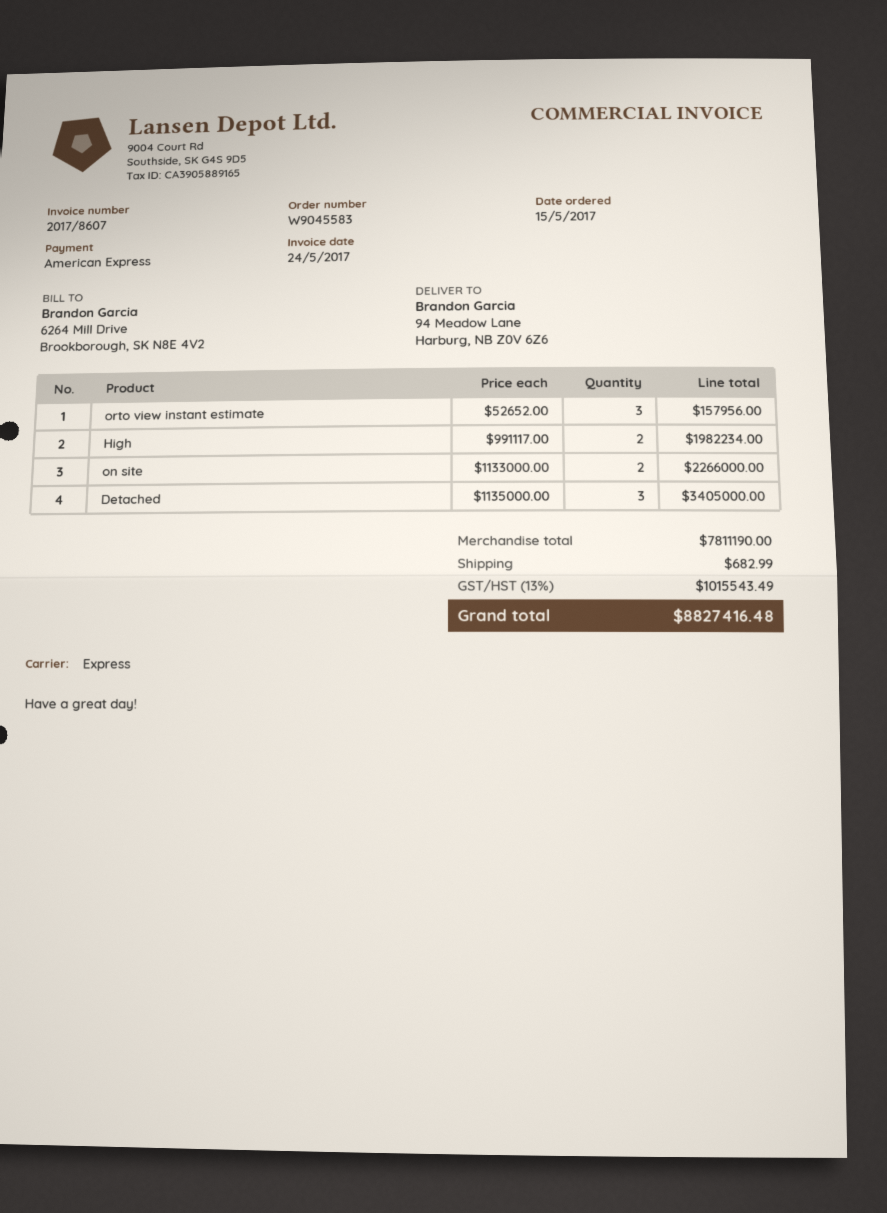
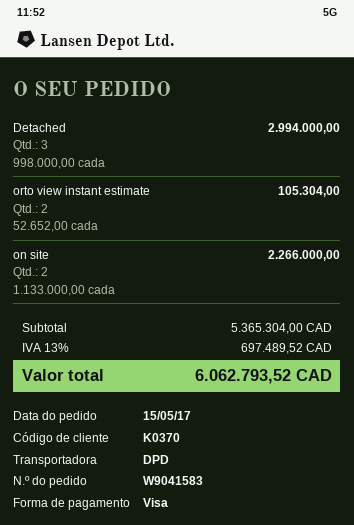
order number: W9045583 -> W9041583
payment method: American Express -> Visa
shipping method: express -> DPD
orto view instant estimate: 3 x 52652.00 = 157956.00 -> 2 x 52652.00 = 105304.00
High: 2 x 991117.00 = 1982234.00 -> none
Detached: 3 x 1135000.00 = 3405000.00 -> 3 x 998000.00 = 2994000.00
subtotal: 7811190.00 -> 5365304.00
shipping: 682.99 -> none
tax: 13% = 1015543.49 -> 13% = 697489.52
total: 8827416.48 -> 6062793.52

